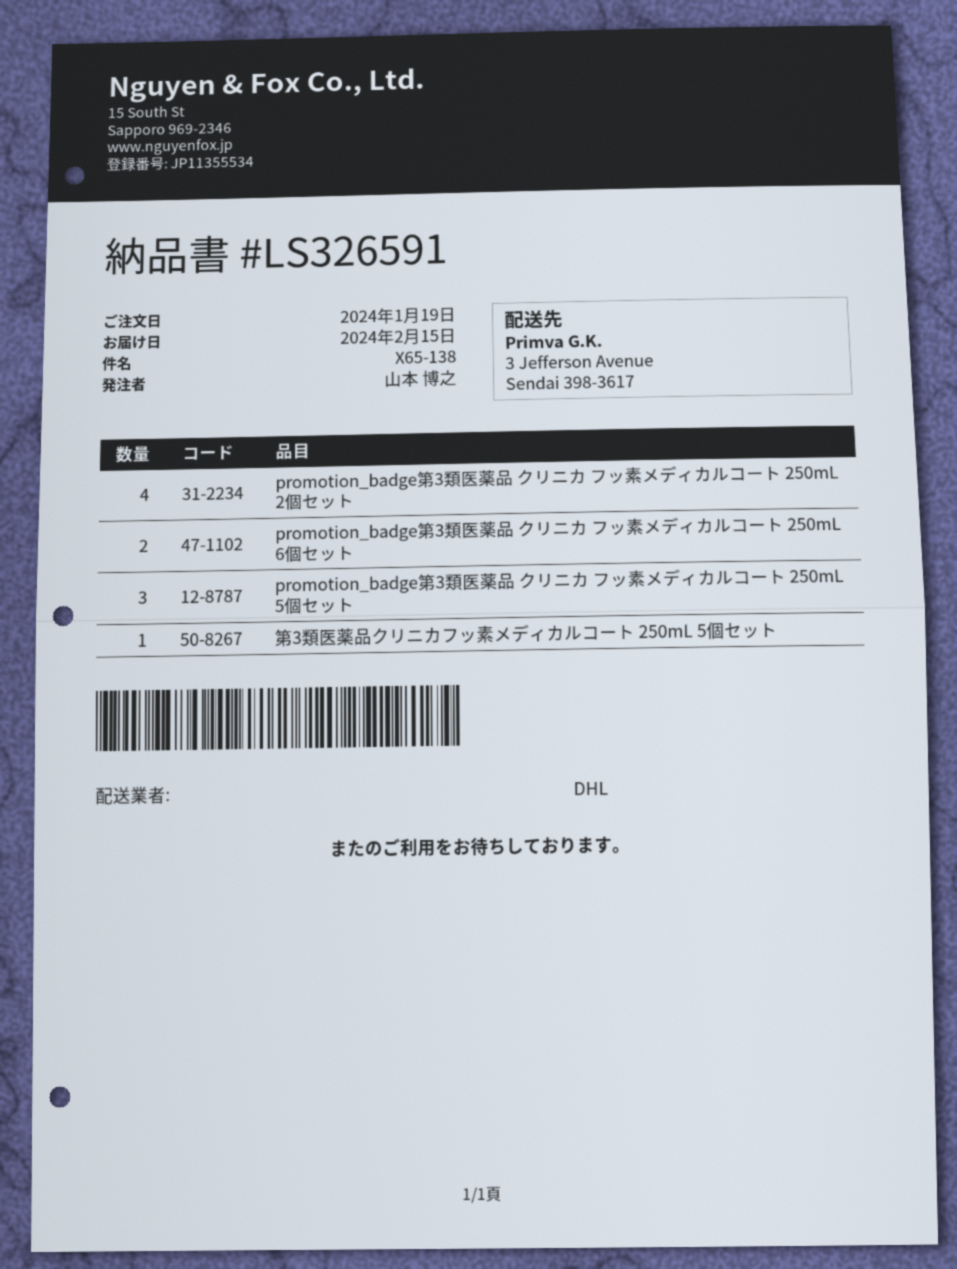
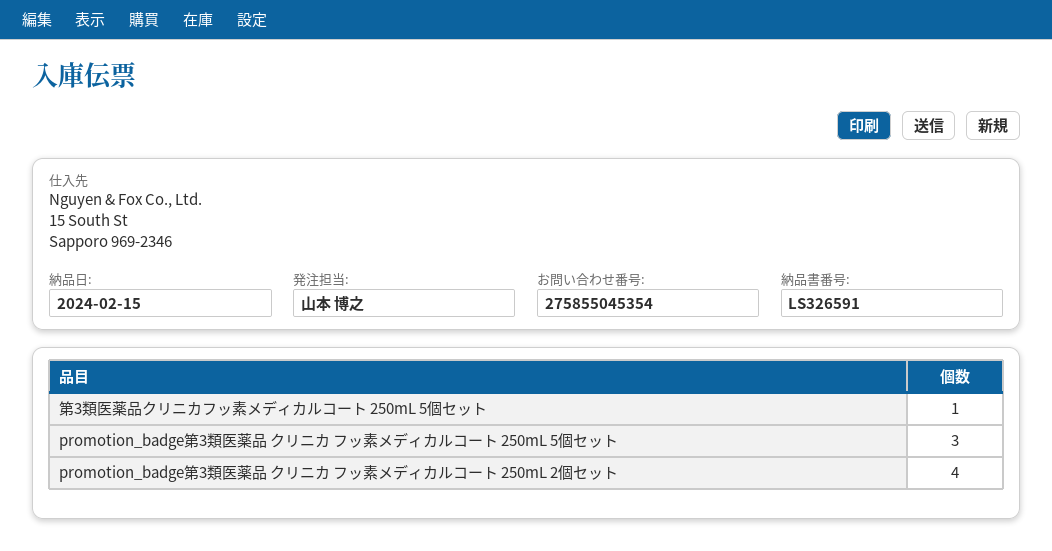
promotion_badge第3類医薬品 クリニカ フッ素メディカルコート 250mL 6個セット: 2 -> none

